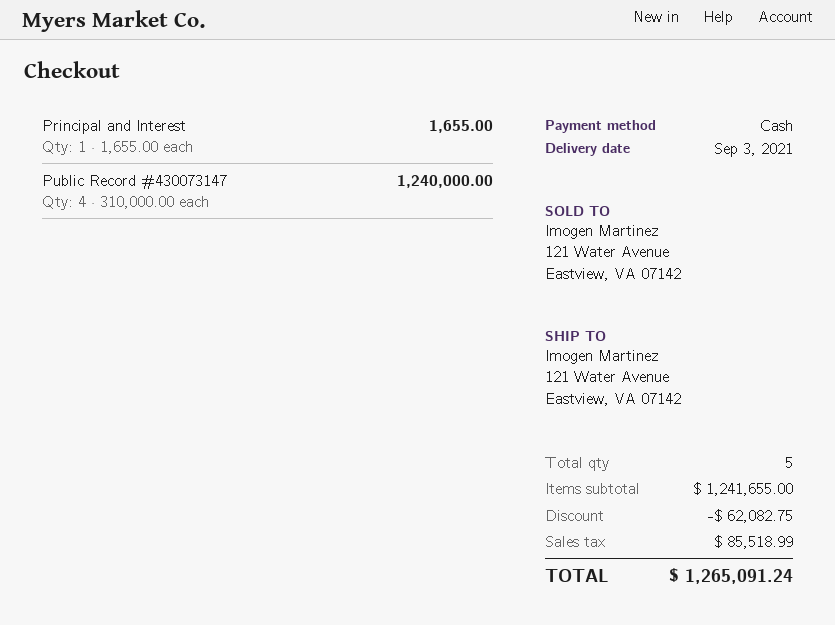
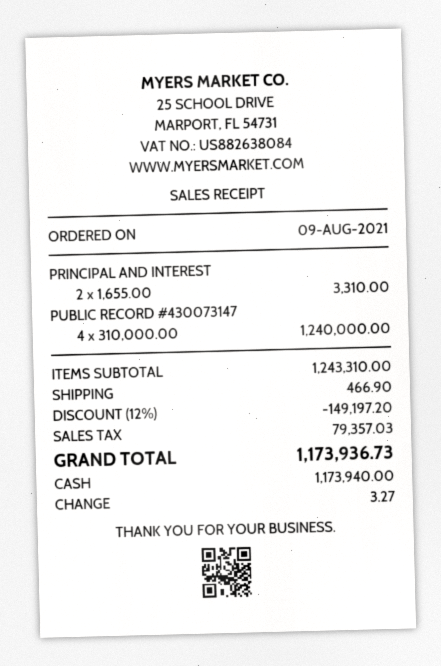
Principal and Interest: 1 x 1655.00 = 1655.00 -> 2 x 1655.00 = 3310.00
subtotal: 1241655.00 -> 1243310.00
discount: 62082.75 -> 149197.20
shipping: none -> 466.90
tax: 85518.99 -> 79357.03
total: 1265091.24 -> 1173936.73

